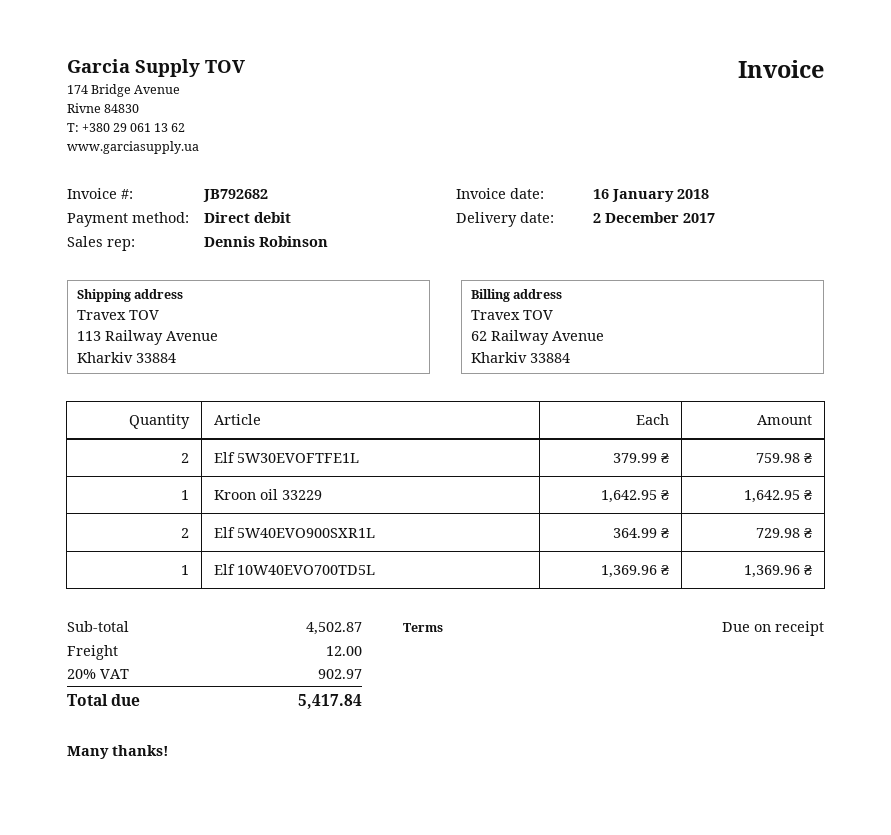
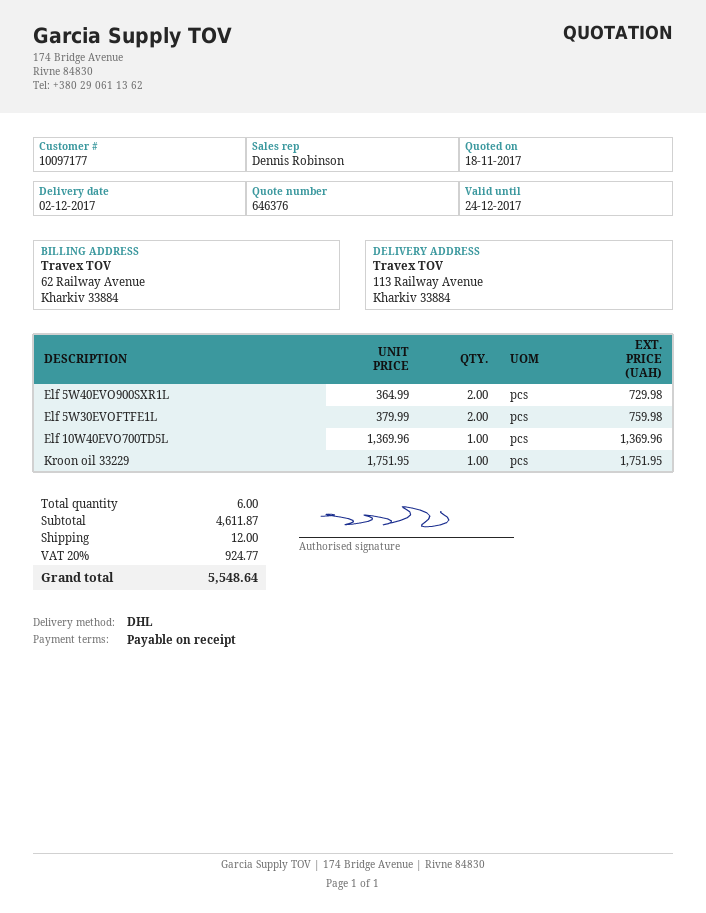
Kroon oil 33229: 1 x 1642.95 = 1642.95 -> 1 x 1751.95 = 1751.95
subtotal: 4502.87 -> 4611.87
tax: 20% = 902.97 -> 20% = 924.77
total: 5417.84 -> 5548.64

